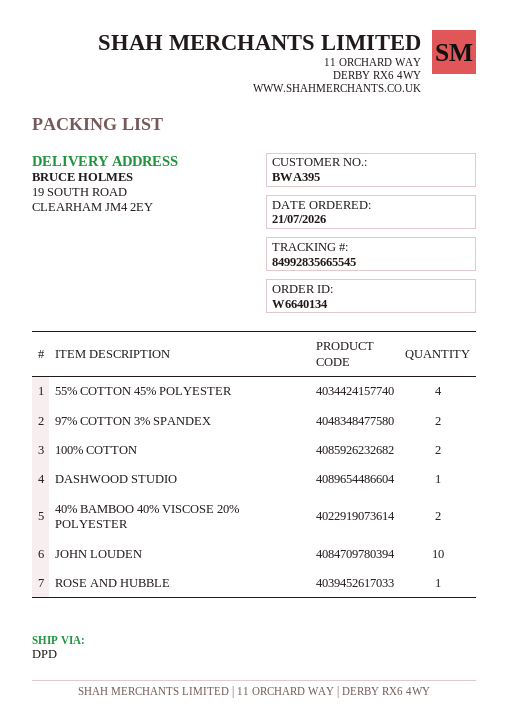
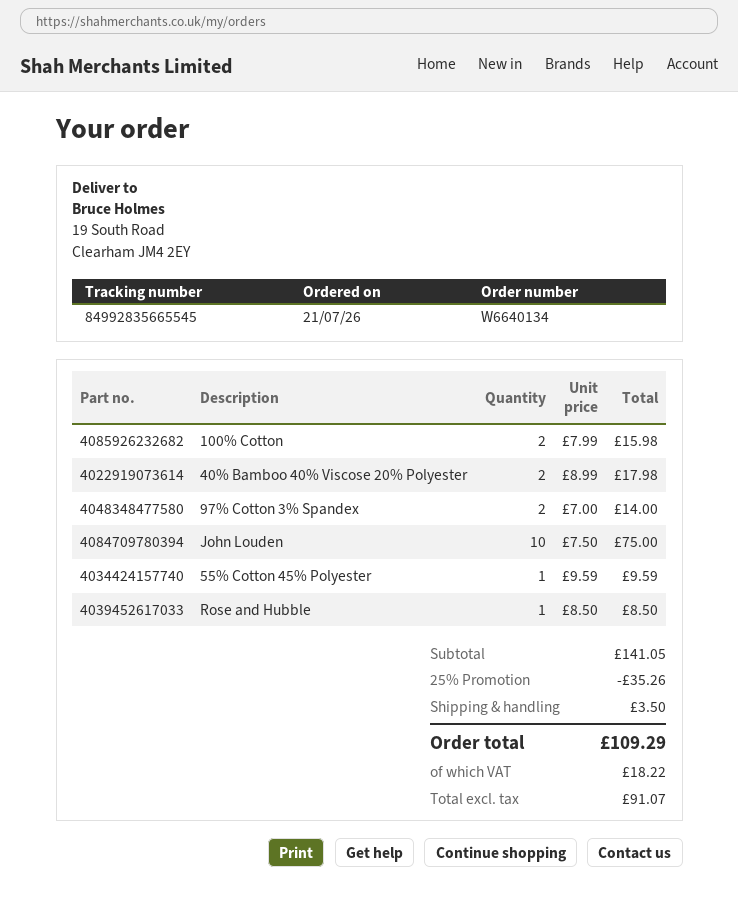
55% COTTON 45% POLYESTER: 4 -> 1
DASHWOOD STUDIO: 1 -> none

